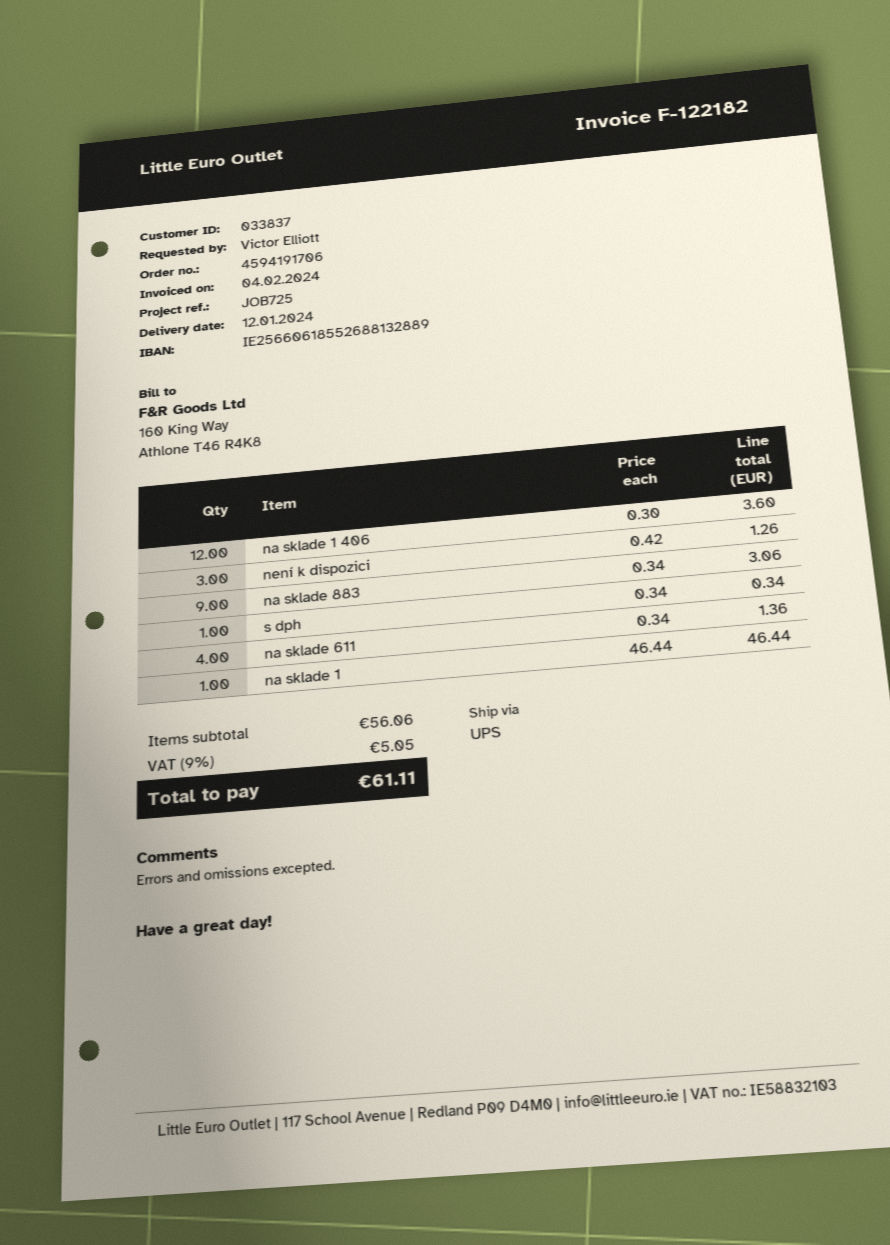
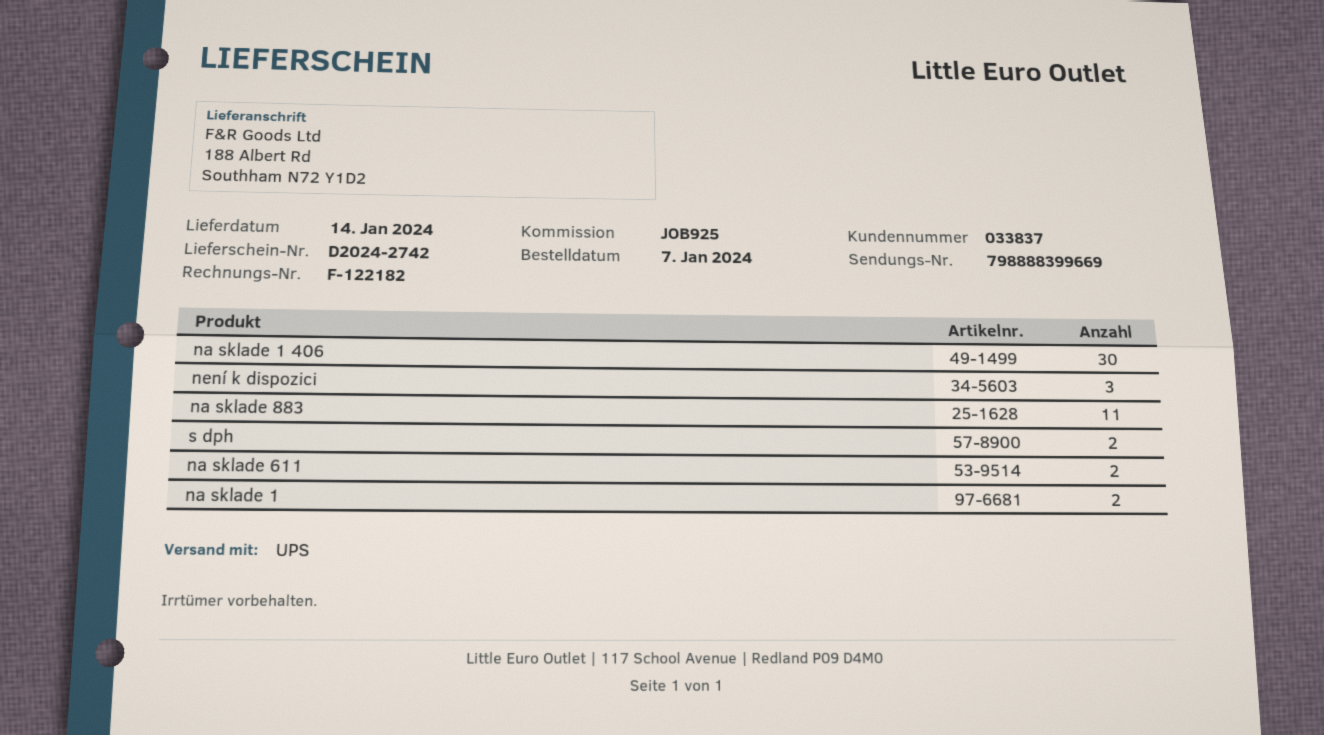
delivery date: 2024-01-12 -> 2024-01-14
reference: JOB725 -> JOB925
na sklade 1 406: 12 -> 30
na sklade 883: 9 -> 11
s dph: 1 -> 2
na sklade 611: 4 -> 2
na sklade 1: 1 -> 2

